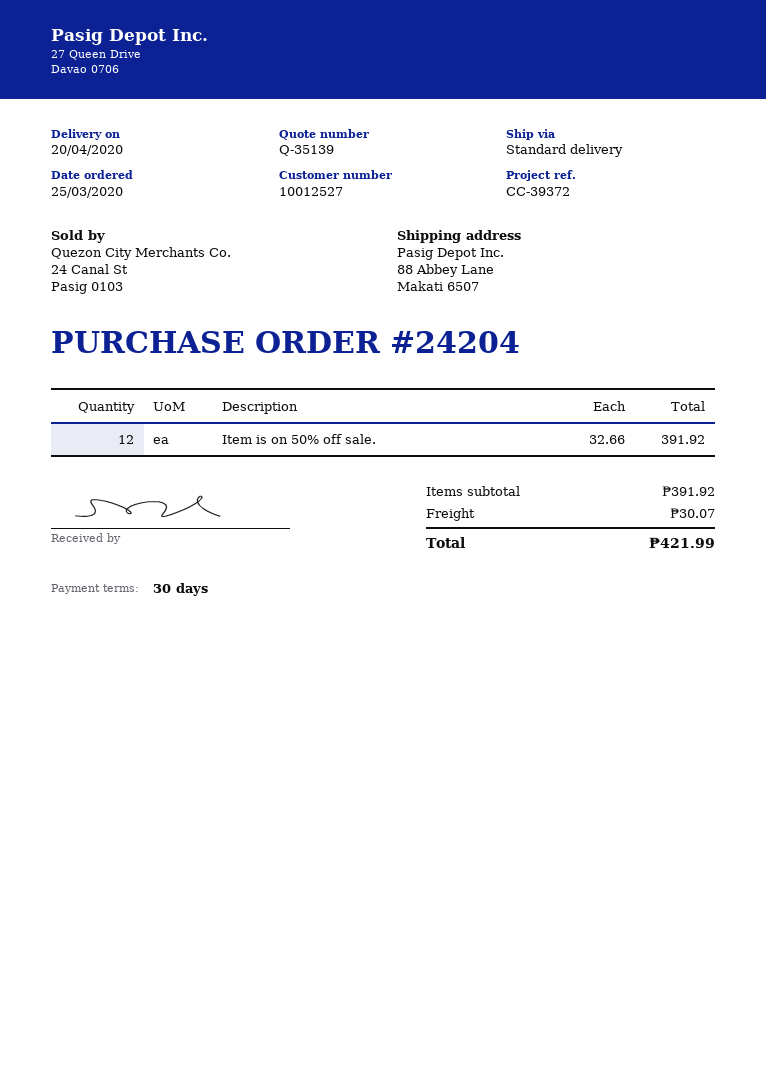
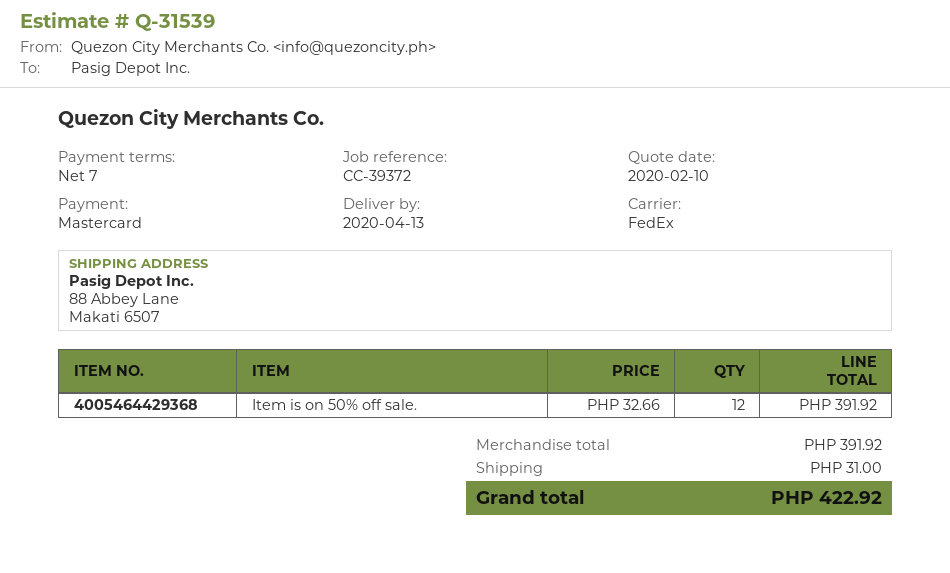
quote number: Q-35139 -> Q-31539
delivery date: 2020-04-20 -> 2020-04-13
payment terms: 30 days -> 7 days
shipping method: standard -> FedEx
shipping: 30.07 -> 31.00
total: 421.99 -> 422.92

